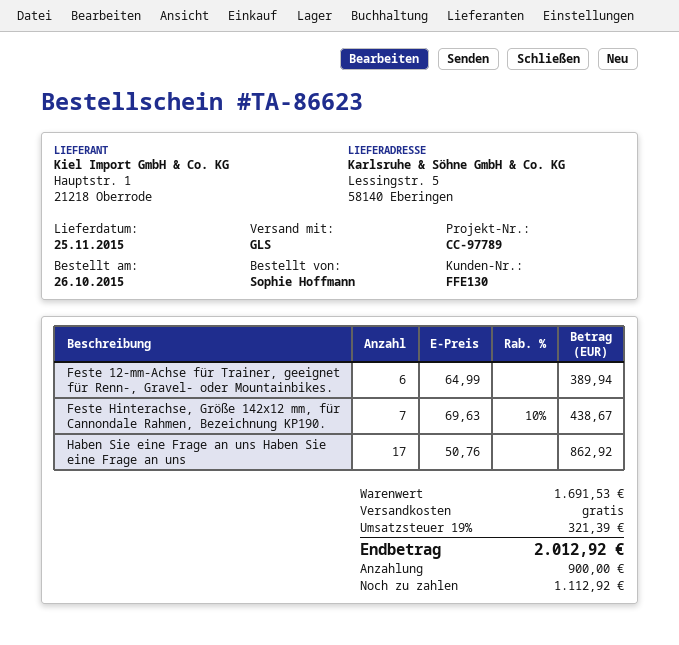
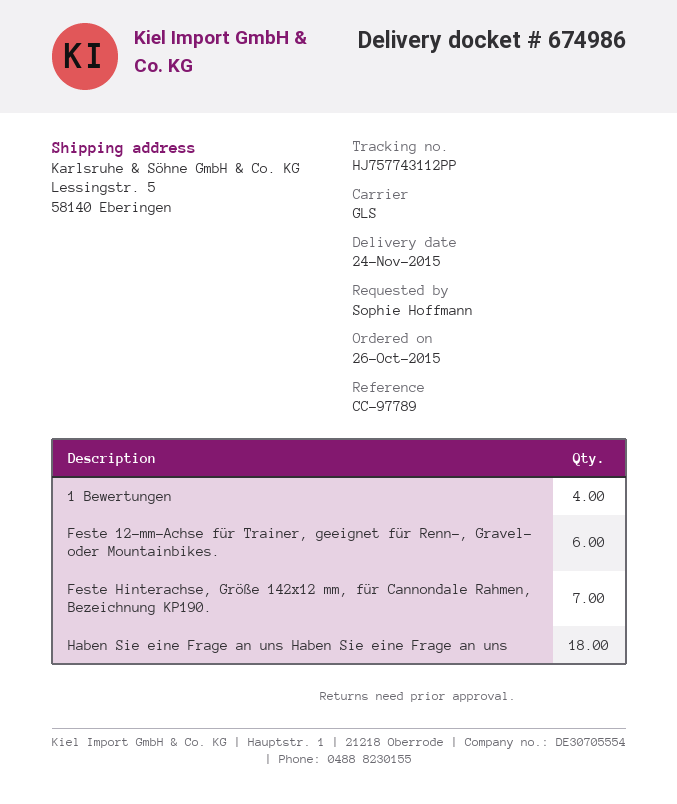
delivery date: 2015-11-25 -> 2015-11-24
Haben Sie eine Frage an uns Haben Sie eine Frage an uns: 17 -> 18
1 Bewertungen: none -> 4

